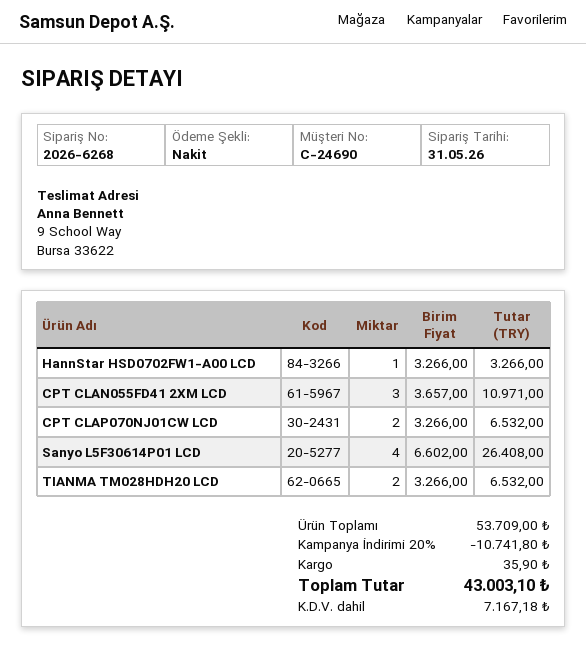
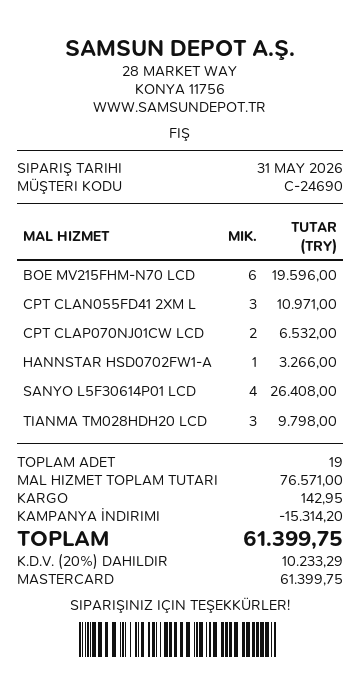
payment method: cash -> Mastercard
TIANMA TM028HDH20 LCD: 2 for 6532.00 -> 3 for 9798.00
BOE MV215FHM-N70 LCD: none -> 6 for 19596.00
subtotal: 53709.00 -> 76571.00
discount: 10741.80 -> 15314.20
shipping: 35.90 -> 142.95
tax: 7167.18 -> 10233.29
total: 43003.10 -> 61399.75

